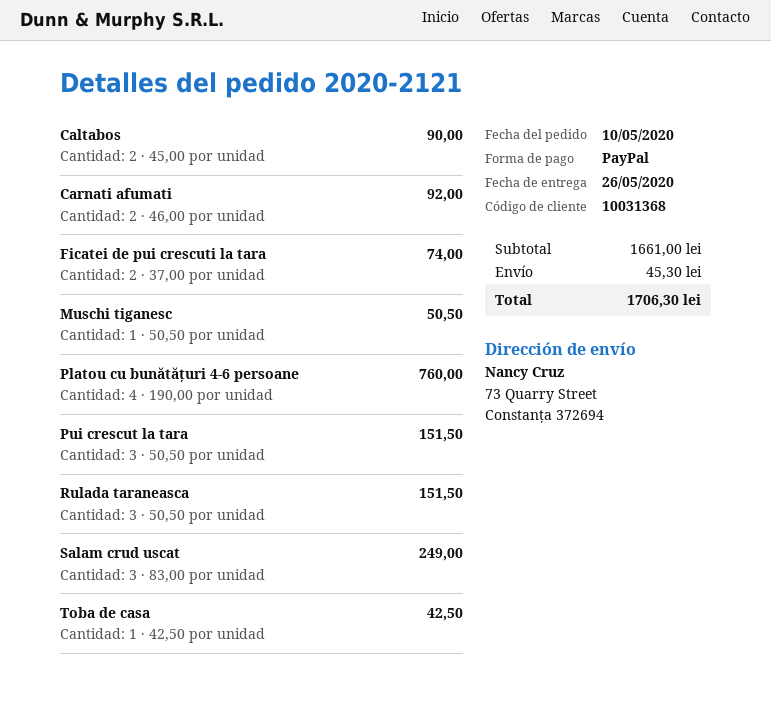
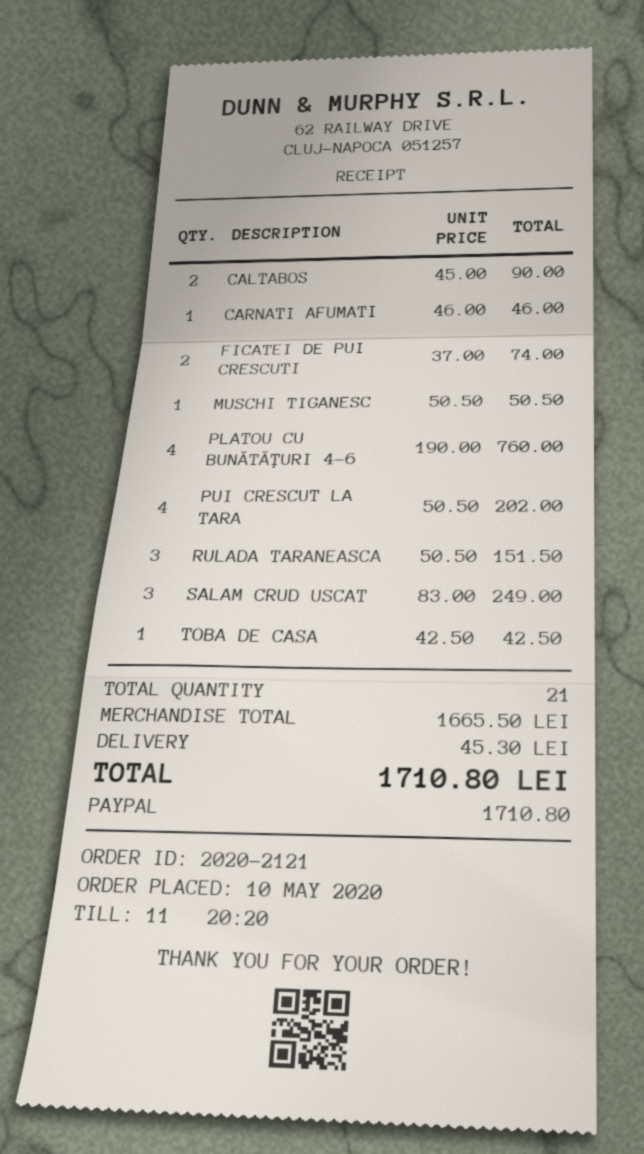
Carnati afumati: 2 x 46.00 = 92.00 -> 1 x 46.00 = 46.00
Pui crescut la tara: 3 x 50.50 = 151.50 -> 4 x 50.50 = 202.00
subtotal: 1661.00 -> 1665.50
total: 1706.30 -> 1710.80

